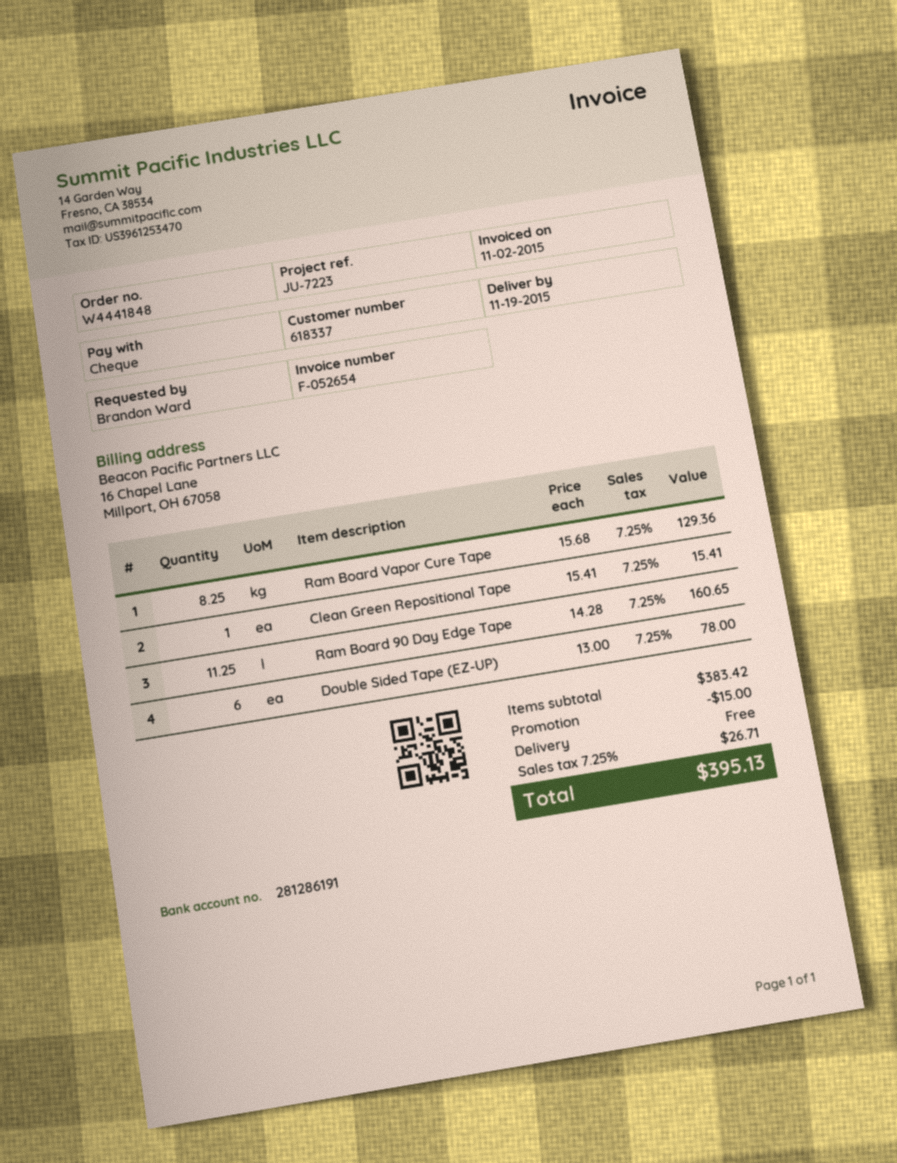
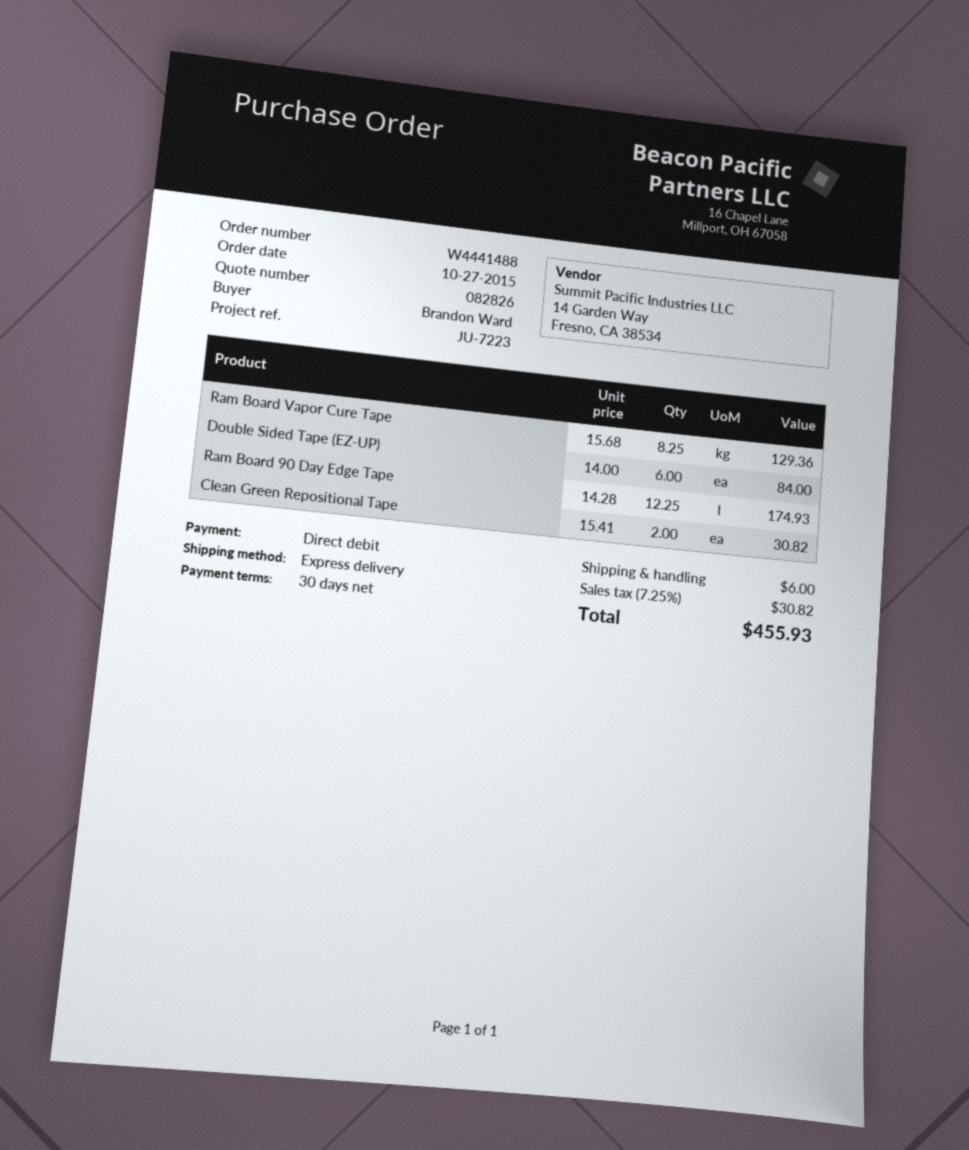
order number: W4441848 -> W4441488
payment method: cheque -> direct debit
Clean Green Repositional Tape: 1 x 15.41 = 15.41 -> 2 x 15.41 = 30.82
Ram Board 90 Day Edge Tape: 11.25 x 14.28 = 160.65 -> 12.25 x 14.28 = 174.93
Double Sided Tape (EZ-UP): 6 x 13.00 = 78.00 -> 6 x 14.00 = 84.00
discount: 15.00 -> none
shipping: 0.00 -> 6.00
tax: 7.25% = 26.71 -> 7.25% = 30.82
total: 395.13 -> 455.93

